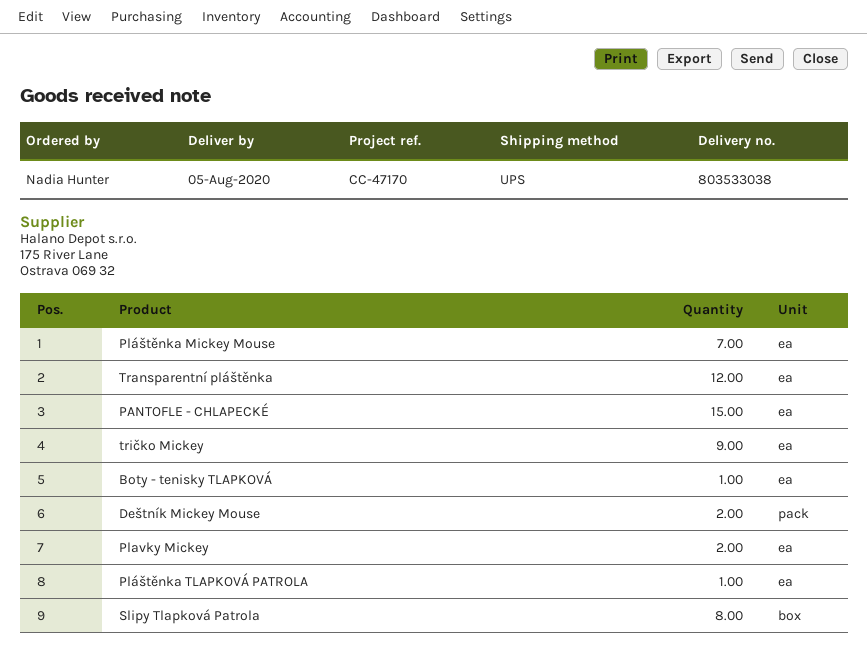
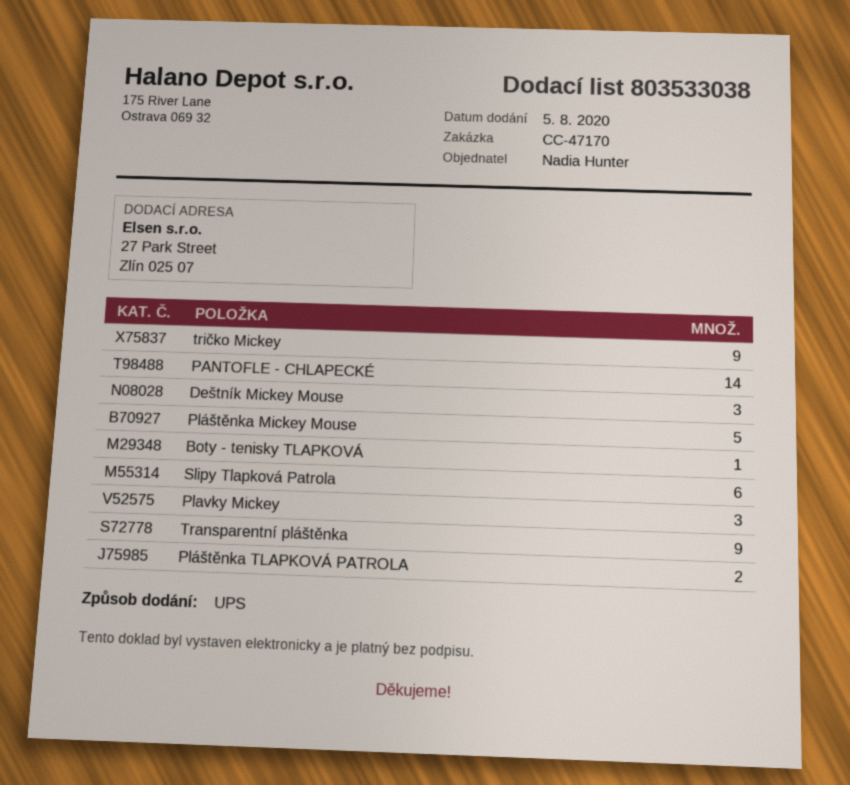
Pláštěnka Mickey Mouse: 7 -> 5
Transparentní pláštěnka: 12 -> 9
PANTOFLE - CHLAPECKÉ: 15 -> 14
Deštník Mickey Mouse: 2 -> 3
Plavky Mickey: 2 -> 3
Pláštěnka TLAPKOVÁ PATROLA: 1 -> 2
Slipy Tlapková Patrola: 8 -> 6

